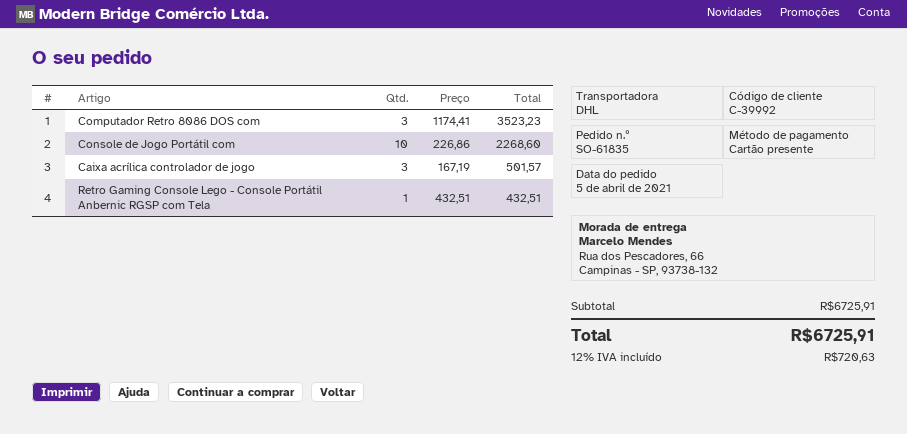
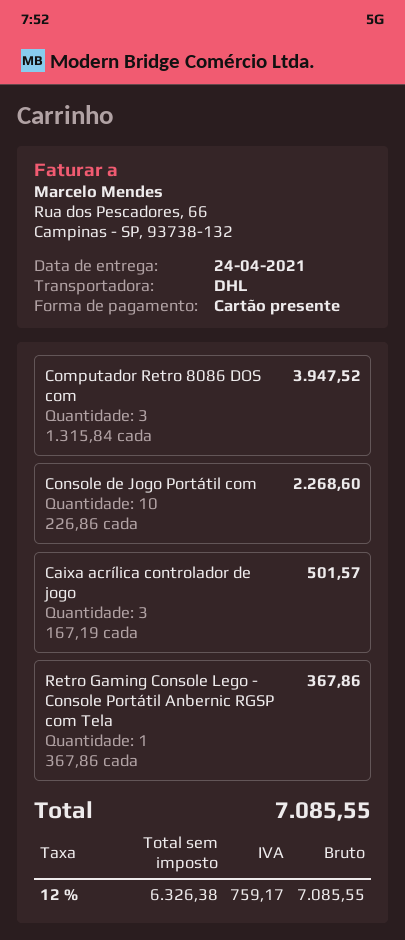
Computador Retro 8086 DOS com: 3 x 1174.41 = 3523.23 -> 3 x 1315.84 = 3947.52
Retro Gaming Console Lego - Console Portátil Anbernic RGSP com Tela: 1 x 432.51 = 432.51 -> 1 x 367.86 = 367.86
tax: 12% = 720.63 -> 12% = 759.17
total: 6725.91 -> 7085.55

